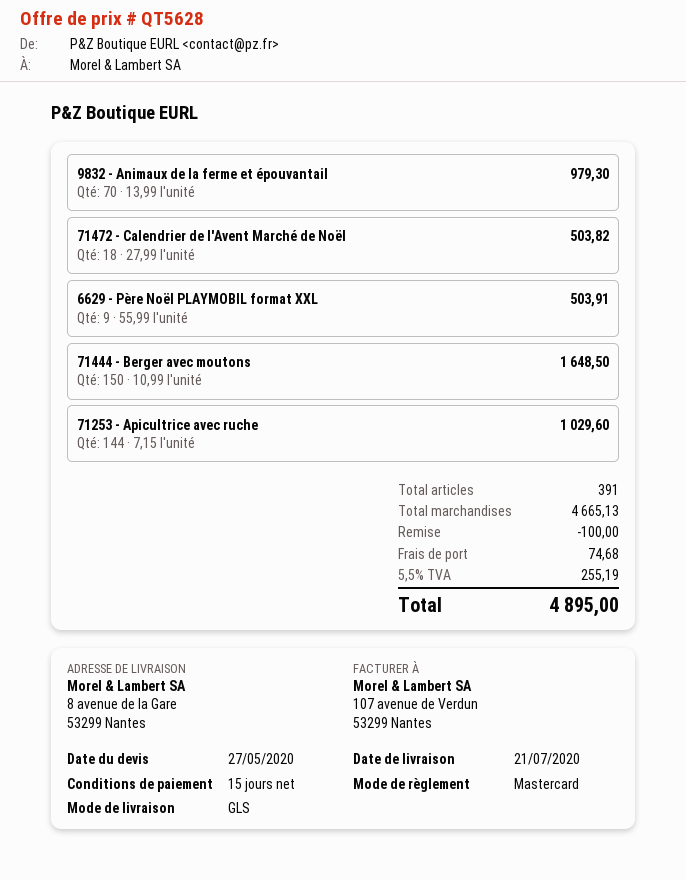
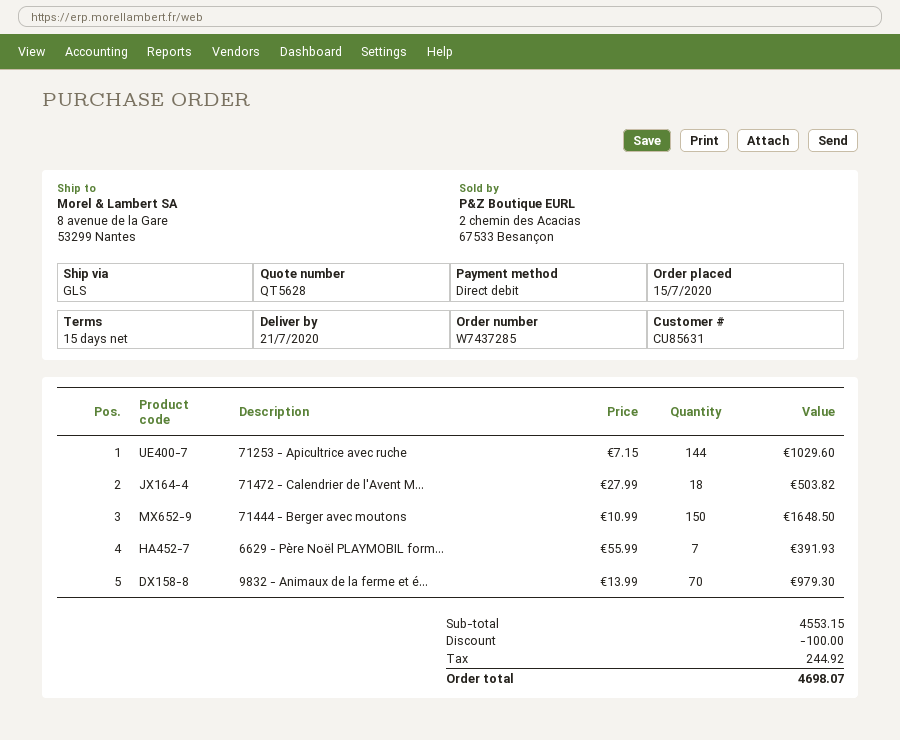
payment method: Mastercard -> direct debit
6629 - Père Noël PLAYMOBIL format XXL: 9 x 55.99 = 503.91 -> 7 x 55.99 = 391.93
subtotal: 4665.13 -> 4553.15
shipping: 74.68 -> none
tax: 255.19 -> 244.92
total: 4895.00 -> 4698.07

